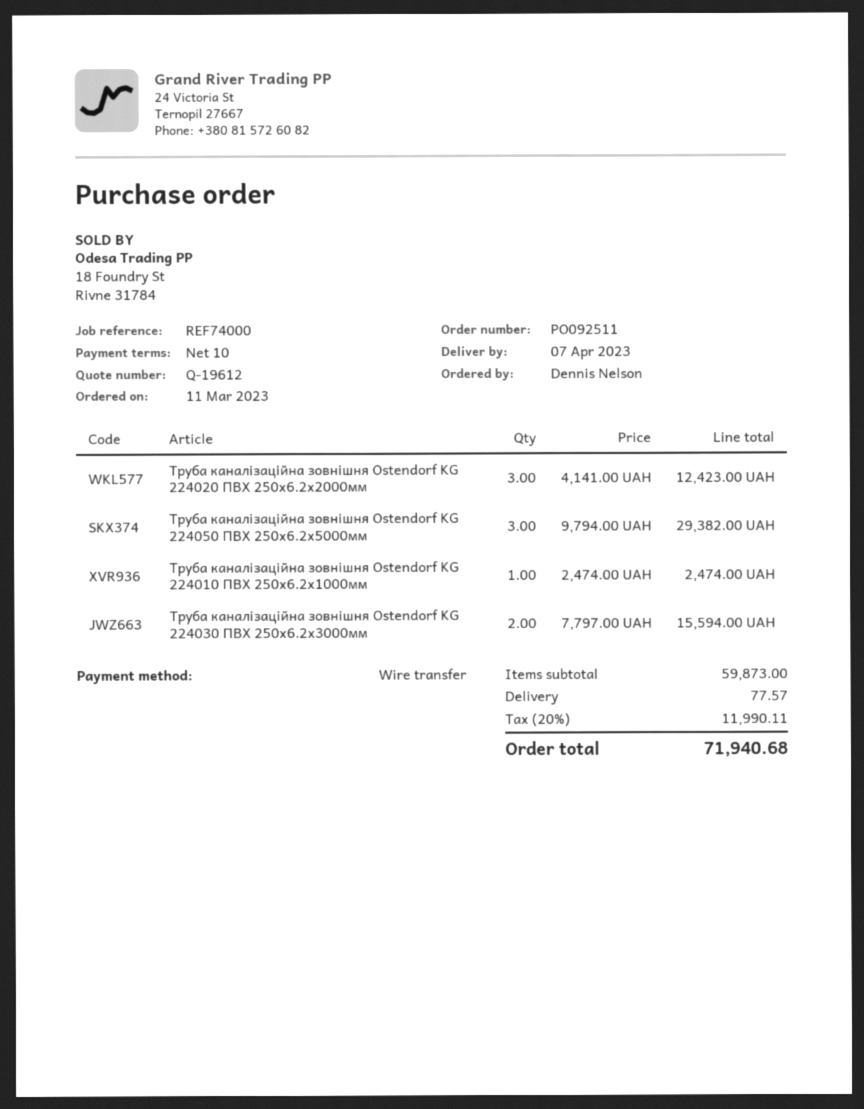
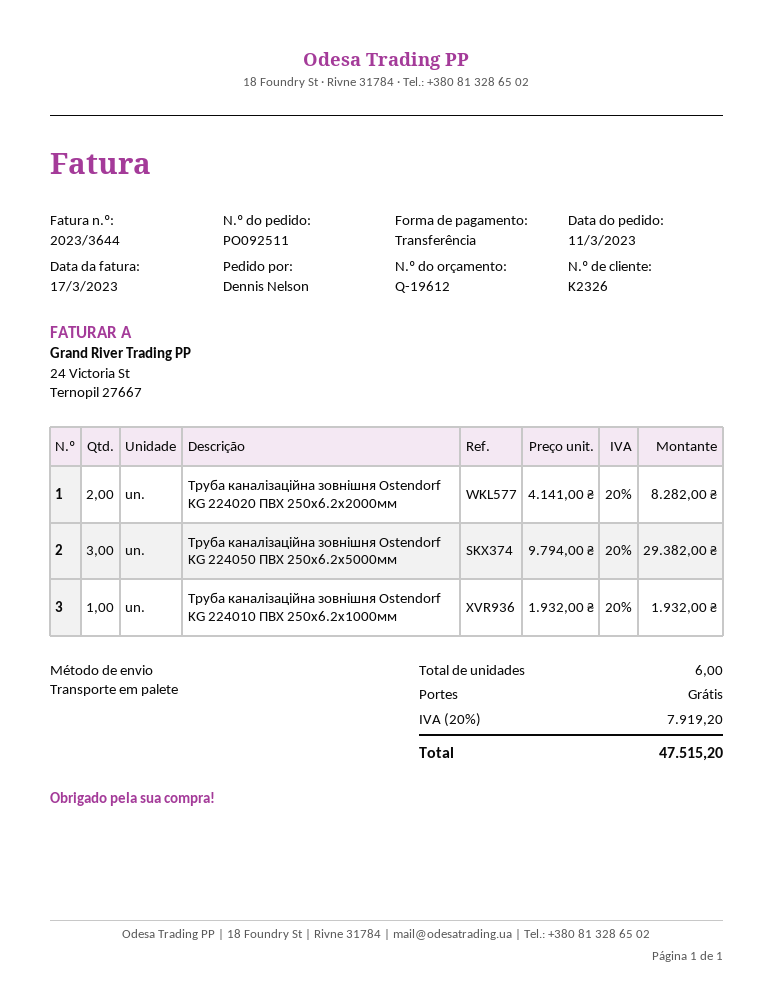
Труба каналізаційна зовнішня Ostendorf KG 224020 ПВХ 250х6.2х2000мм: 3 x 4141.00 = 12423.00 -> 2 x 4141.00 = 8282.00
Труба каналізаційна зовнішня Ostendorf KG 224010 ПВХ 250х6.2х1000мм: 1 x 2474.00 = 2474.00 -> 1 x 1932.00 = 1932.00
Труба каналізаційна зовнішня Ostendorf KG 224030 ПВХ 250х6.2х3000мм: 2 x 7797.00 = 15594.00 -> none
shipping: 77.57 -> 0.00
tax: 20% = 11990.11 -> 20% = 7919.20
total: 71940.68 -> 47515.20

